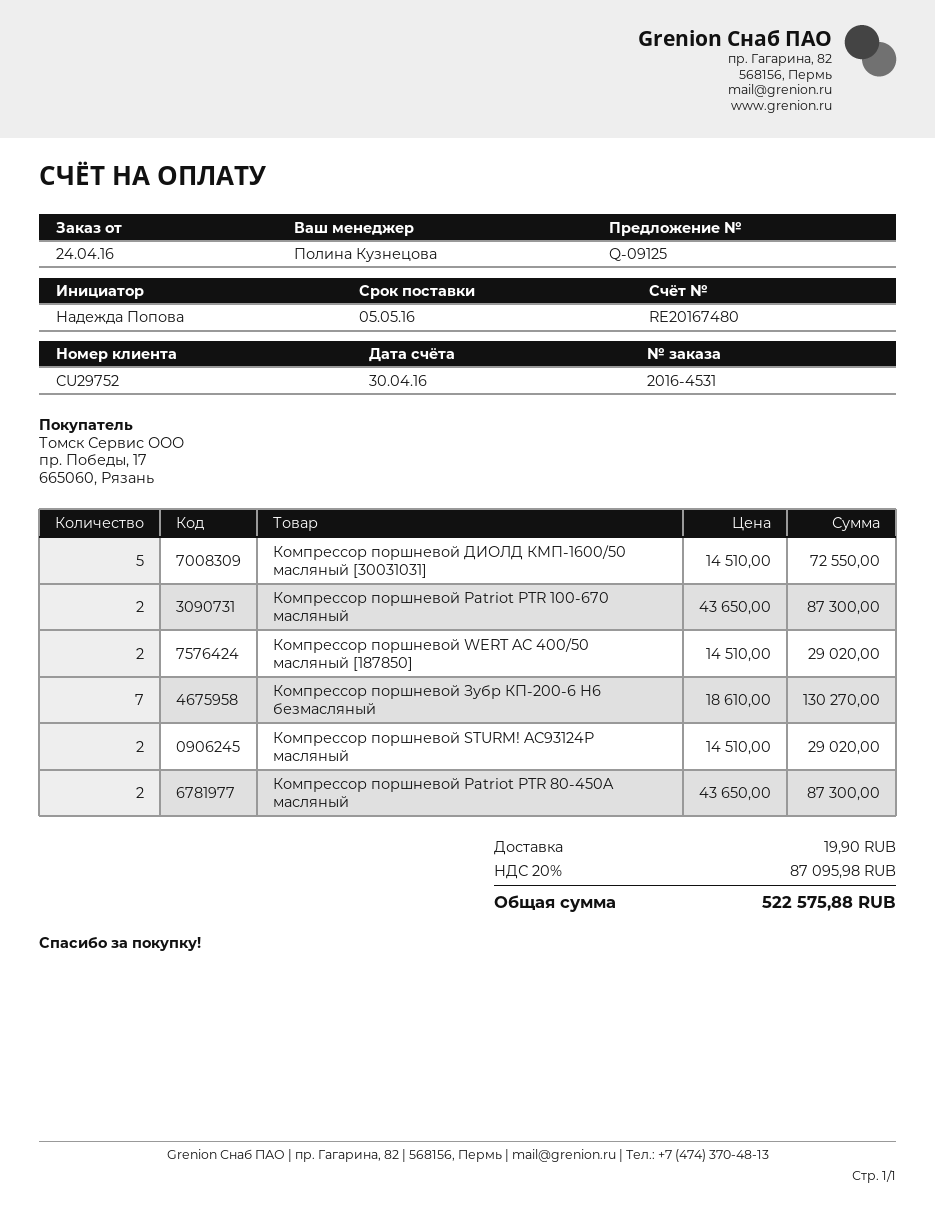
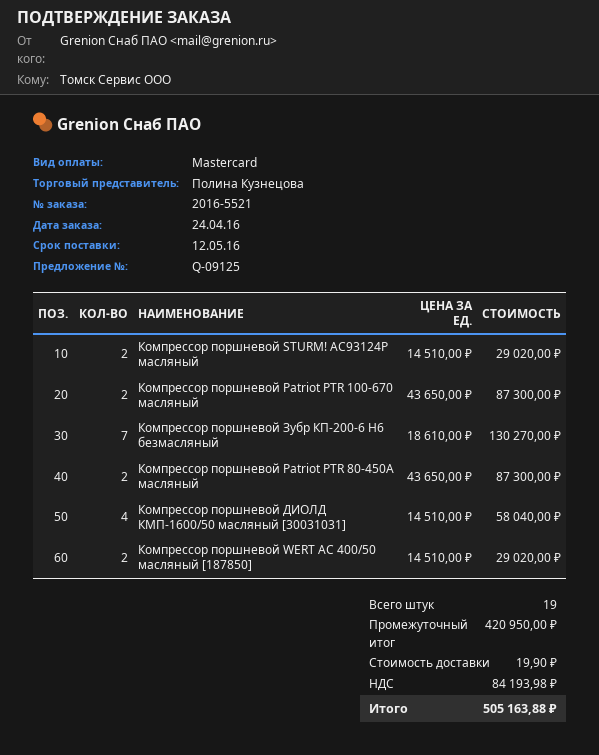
order number: 2016-4531 -> 2016-5521
delivery date: 2016-05-05 -> 2016-05-12
Компрессор поршневой ДИОЛД КМП-1600/50 масляный [30031031]: 5 x 14510.00 = 72550.00 -> 4 x 14510.00 = 58040.00
tax: 87095.98 -> 84193.98
total: 522575.88 -> 505163.88

